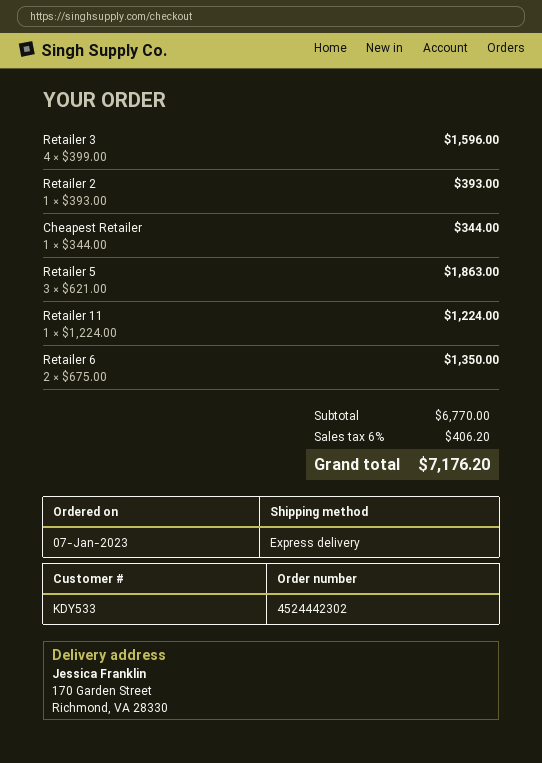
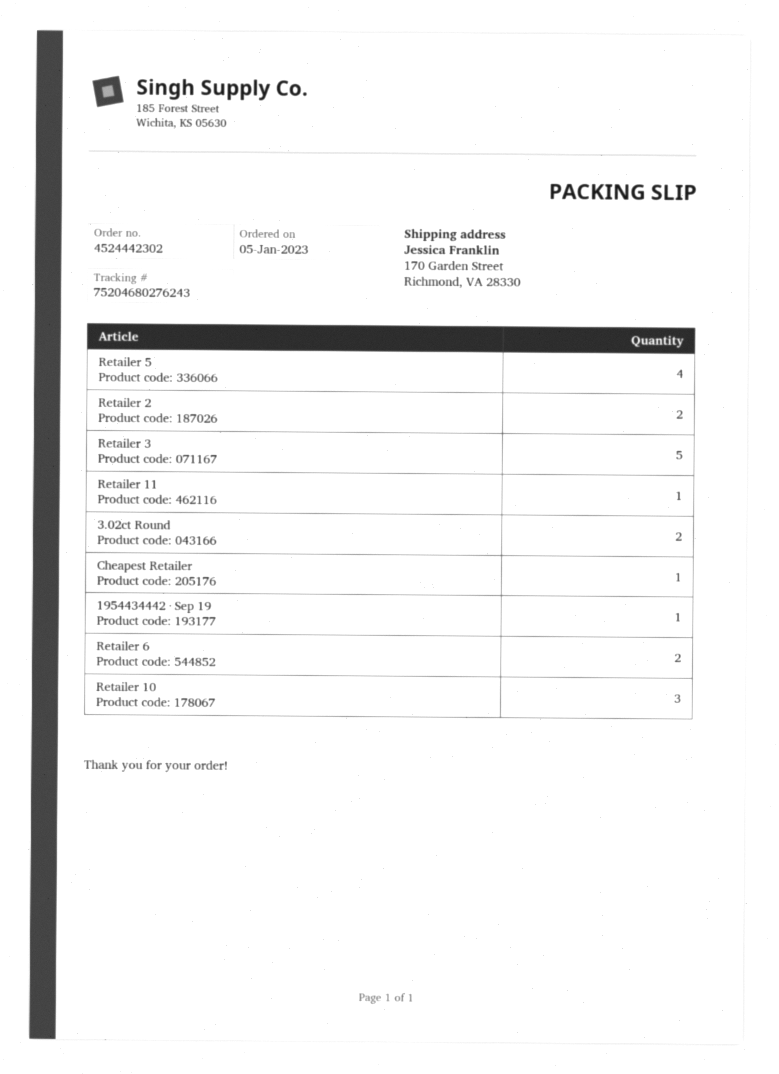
order date: 2023-01-07 -> 2023-01-05
Retailer 3: 4 -> 5
Retailer 2: 1 -> 2
Retailer 5: 3 -> 4
3.02ct Round: none -> 2
1954434442 · Sep 19: none -> 1
Retailer 10: none -> 3

